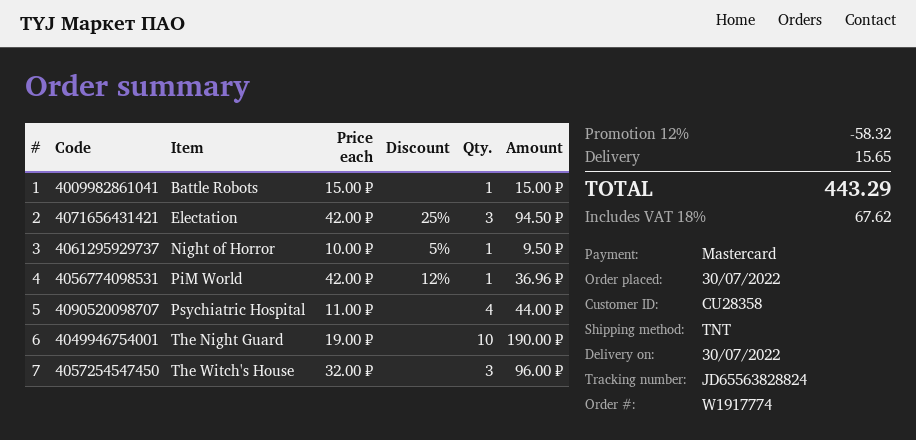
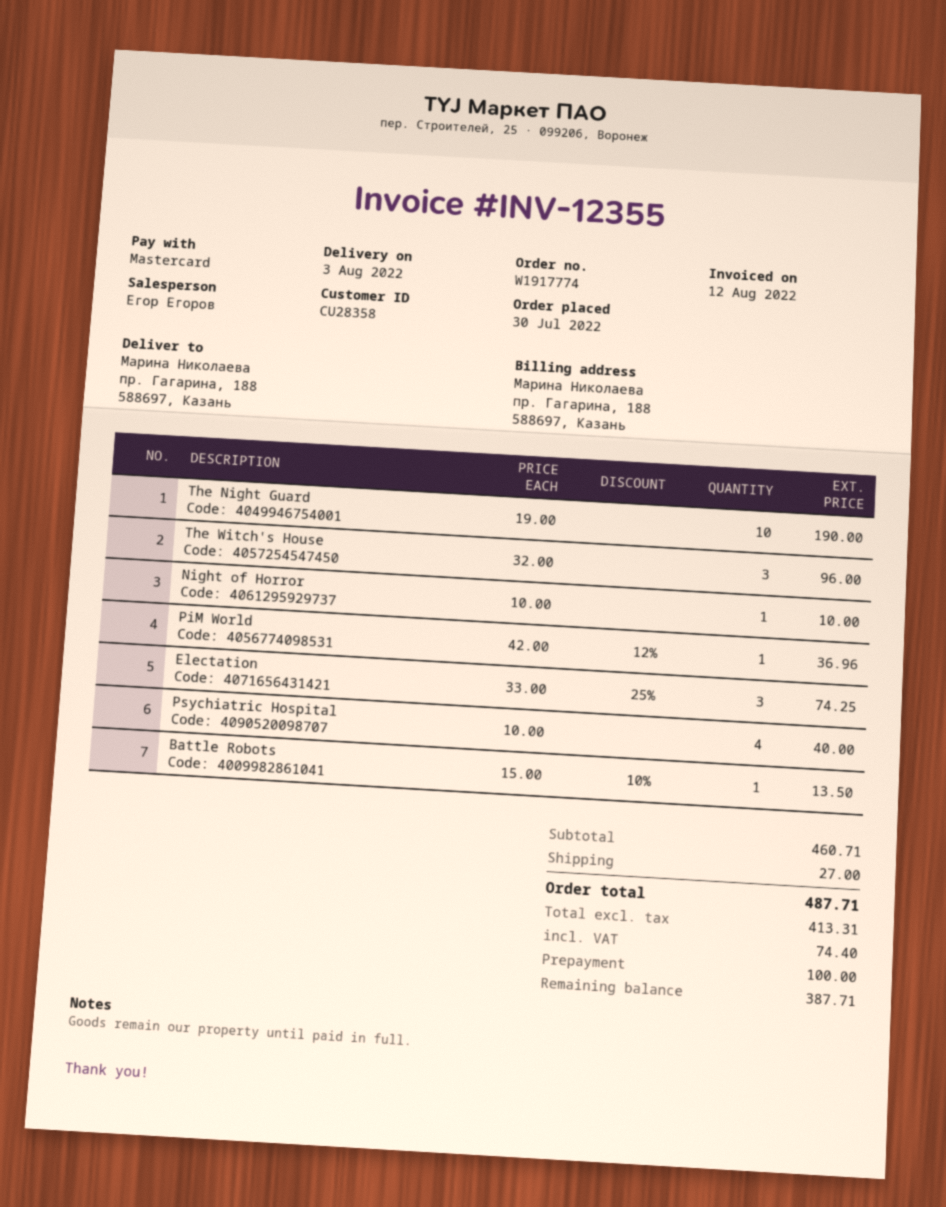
delivery date: 2022-07-30 -> 2022-08-03
Battle Robots: 1 x 15.00 = 15.00 -> 1 x 15.00 - 10% = 13.50
Electation: 3 x 42.00 - 25% = 94.50 -> 3 x 33.00 - 25% = 74.25
Night of Horror: 1 x 10.00 - 5% = 9.50 -> 1 x 10.00 = 10.00
Psychiatric Hospital: 4 x 11.00 = 44.00 -> 4 x 10.00 = 40.00
discount: 12% = 58.32 -> none
shipping: 15.65 -> 27.00
tax: 67.62 -> 74.40
total: 443.29 -> 487.71

